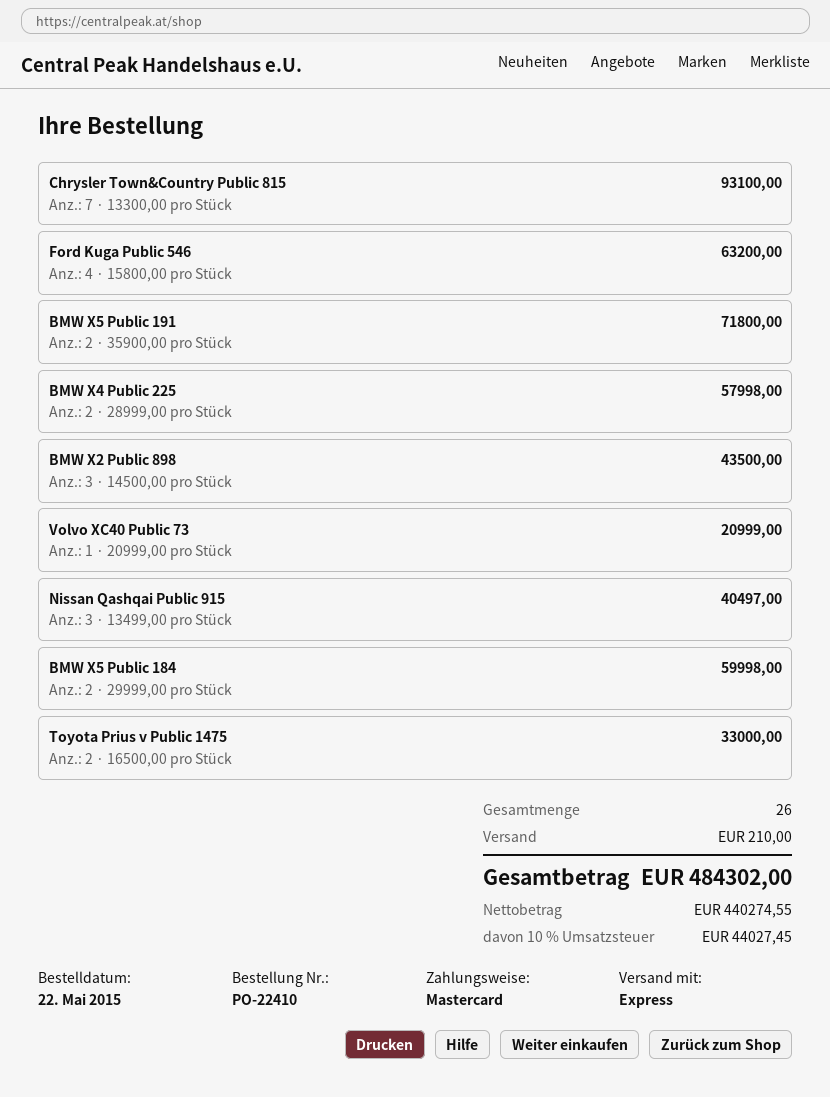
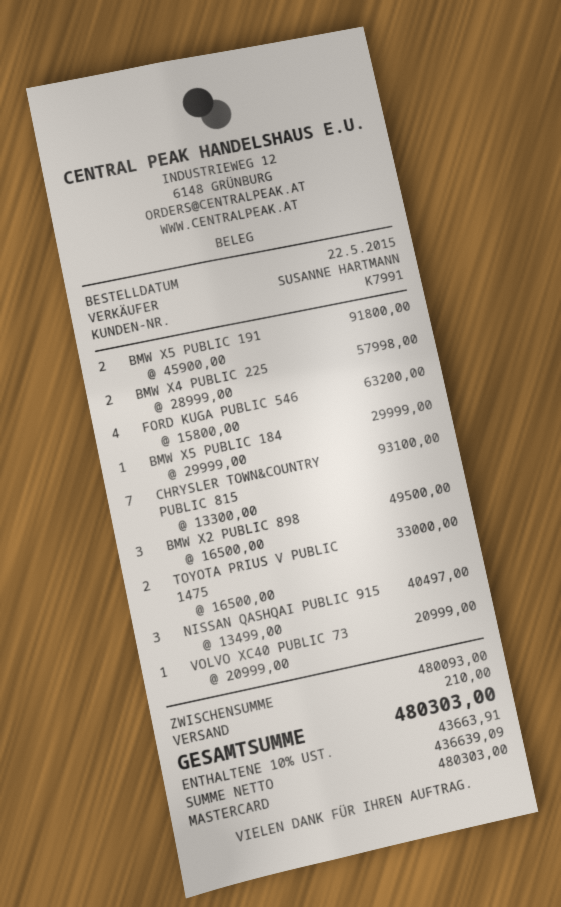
BMW X5 Public 191: 2 x 35900.00 = 71800.00 -> 2 x 45900.00 = 91800.00
BMW X2 Public 898: 3 x 14500.00 = 43500.00 -> 3 x 16500.00 = 49500.00
BMW X5 Public 184: 2 x 29999.00 = 59998.00 -> 1 x 29999.00 = 29999.00
net: 440274.55 -> 436639.09
tax: 10% = 44027.45 -> 10% = 43663.91
total: 484302.00 -> 480303.00

